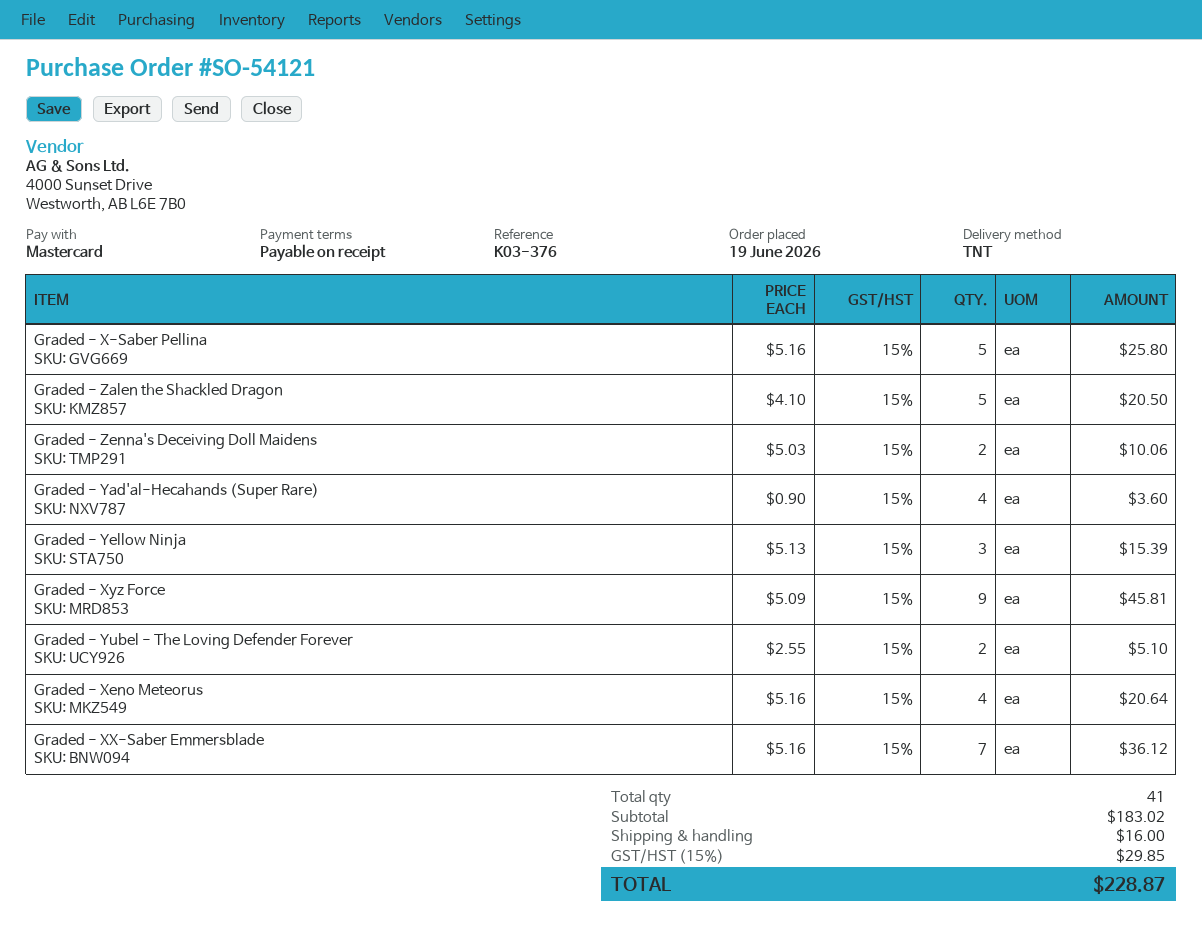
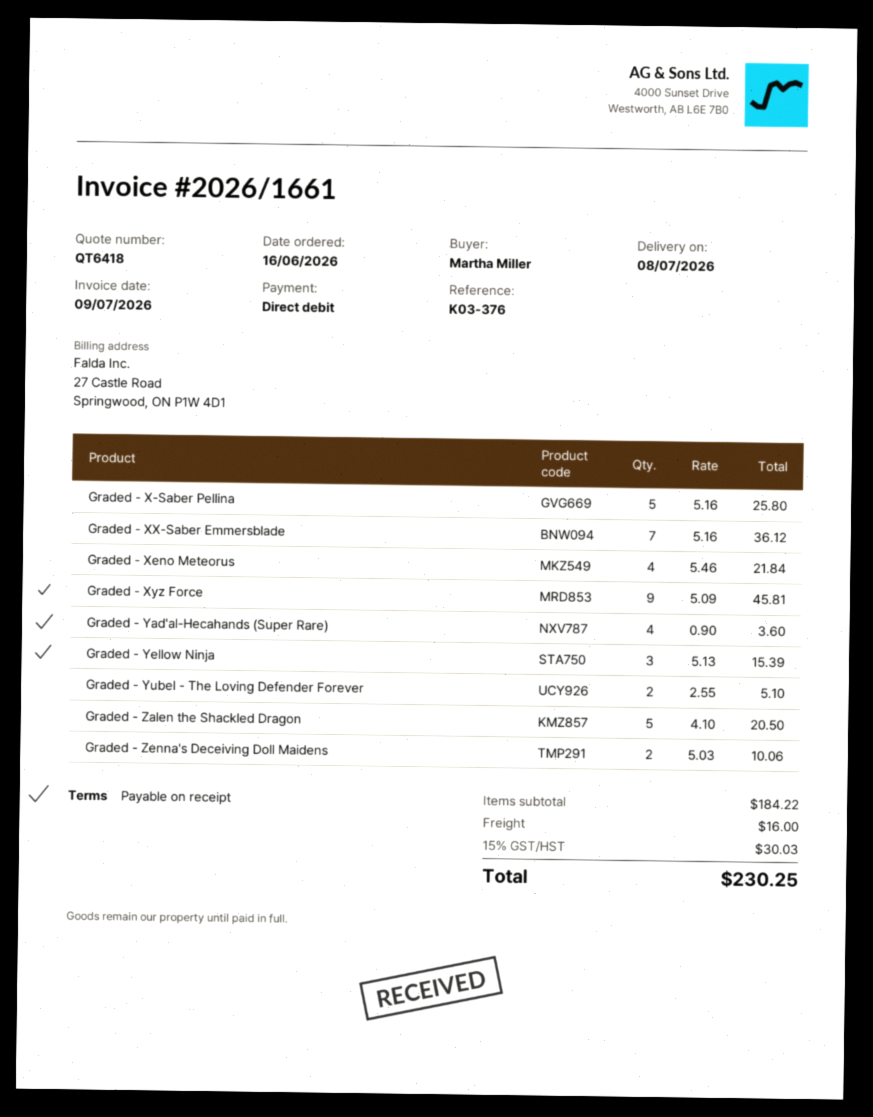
order date: 2026-06-19 -> 2026-06-16
payment method: Mastercard -> direct debit
Graded - Xeno Meteorus: 4 x 5.16 = 20.64 -> 4 x 5.46 = 21.84
subtotal: 183.02 -> 184.22
tax: 15% = 29.85 -> 15% = 30.03
total: 228.87 -> 230.25

